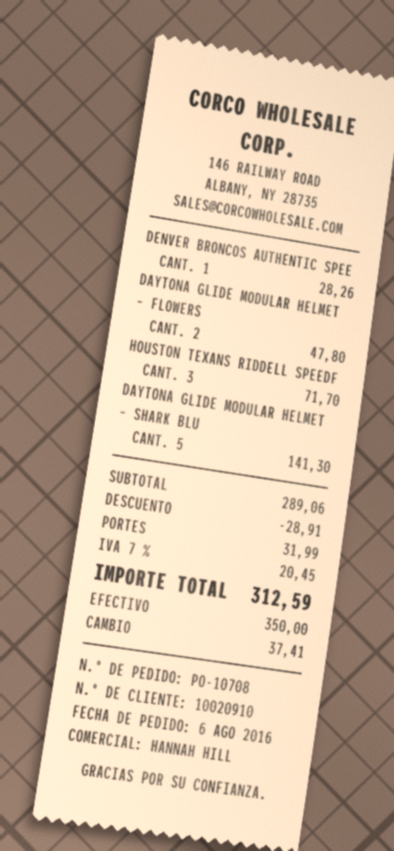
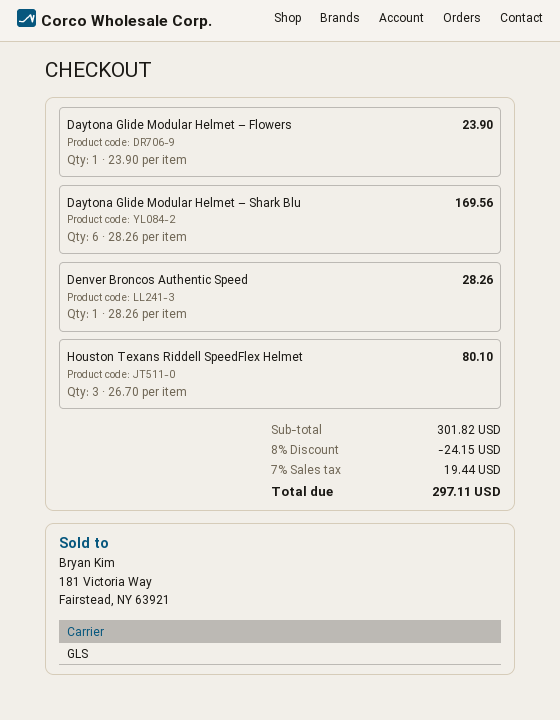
DAYTONA GLIDE MODULAR HELMET – FLOWERS: 2 for 47.80 -> 1 for 23.90
HOUSTON TEXANS RIDDELL SPEEDF: 3 for 71.70 -> 3 for 80.10
DAYTONA GLIDE MODULAR HELMET – SHARK BLU: 5 for 141.30 -> 6 for 169.56
subtotal: 289.06 -> 301.82
discount: 28.91 -> 24.15
shipping: 31.99 -> none
tax: 7% = 20.45 -> 7% = 19.44
total: 312.59 -> 297.11

